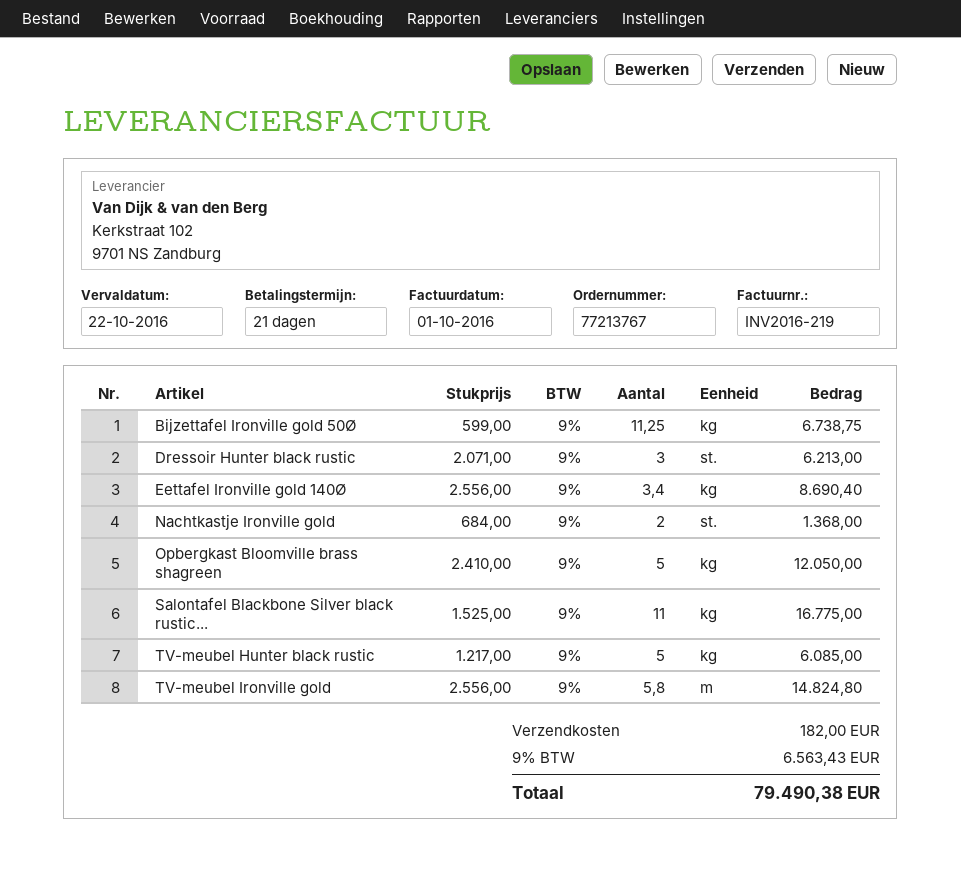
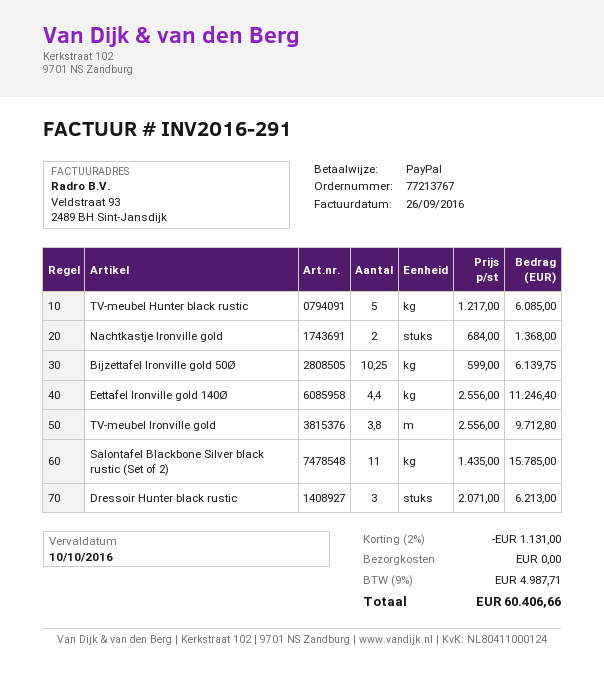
invoice number: INV2016-219 -> INV2016-291
invoice date: 2016-10-01 -> 2016-09-26
due date: 2016-10-22 -> 2016-10-10
Bijzettafel Ironville gold 50Ø: 11.25 x 599.00 = 6738.75 -> 10.25 x 599.00 = 6139.75
Eettafel Ironville gold 140Ø: 3.4 x 2556.00 = 8690.40 -> 4.4 x 2556.00 = 11246.40
Opbergkast Bloomville brass shagreen: 5 x 2410.00 = 12050.00 -> none
Salontafel Blackbone Silver black rustic...: 11 x 1525.00 = 16775.00 -> 11 x 1435.00 = 15785.00
TV-meubel Ironville gold: 5.8 x 2556.00 = 14824.80 -> 3.8 x 2556.00 = 9712.80
discount: none -> 2% = 1131.00
shipping: 182.00 -> 0.00
tax: 9% = 6563.43 -> 9% = 4987.71
total: 79490.38 -> 60406.66

